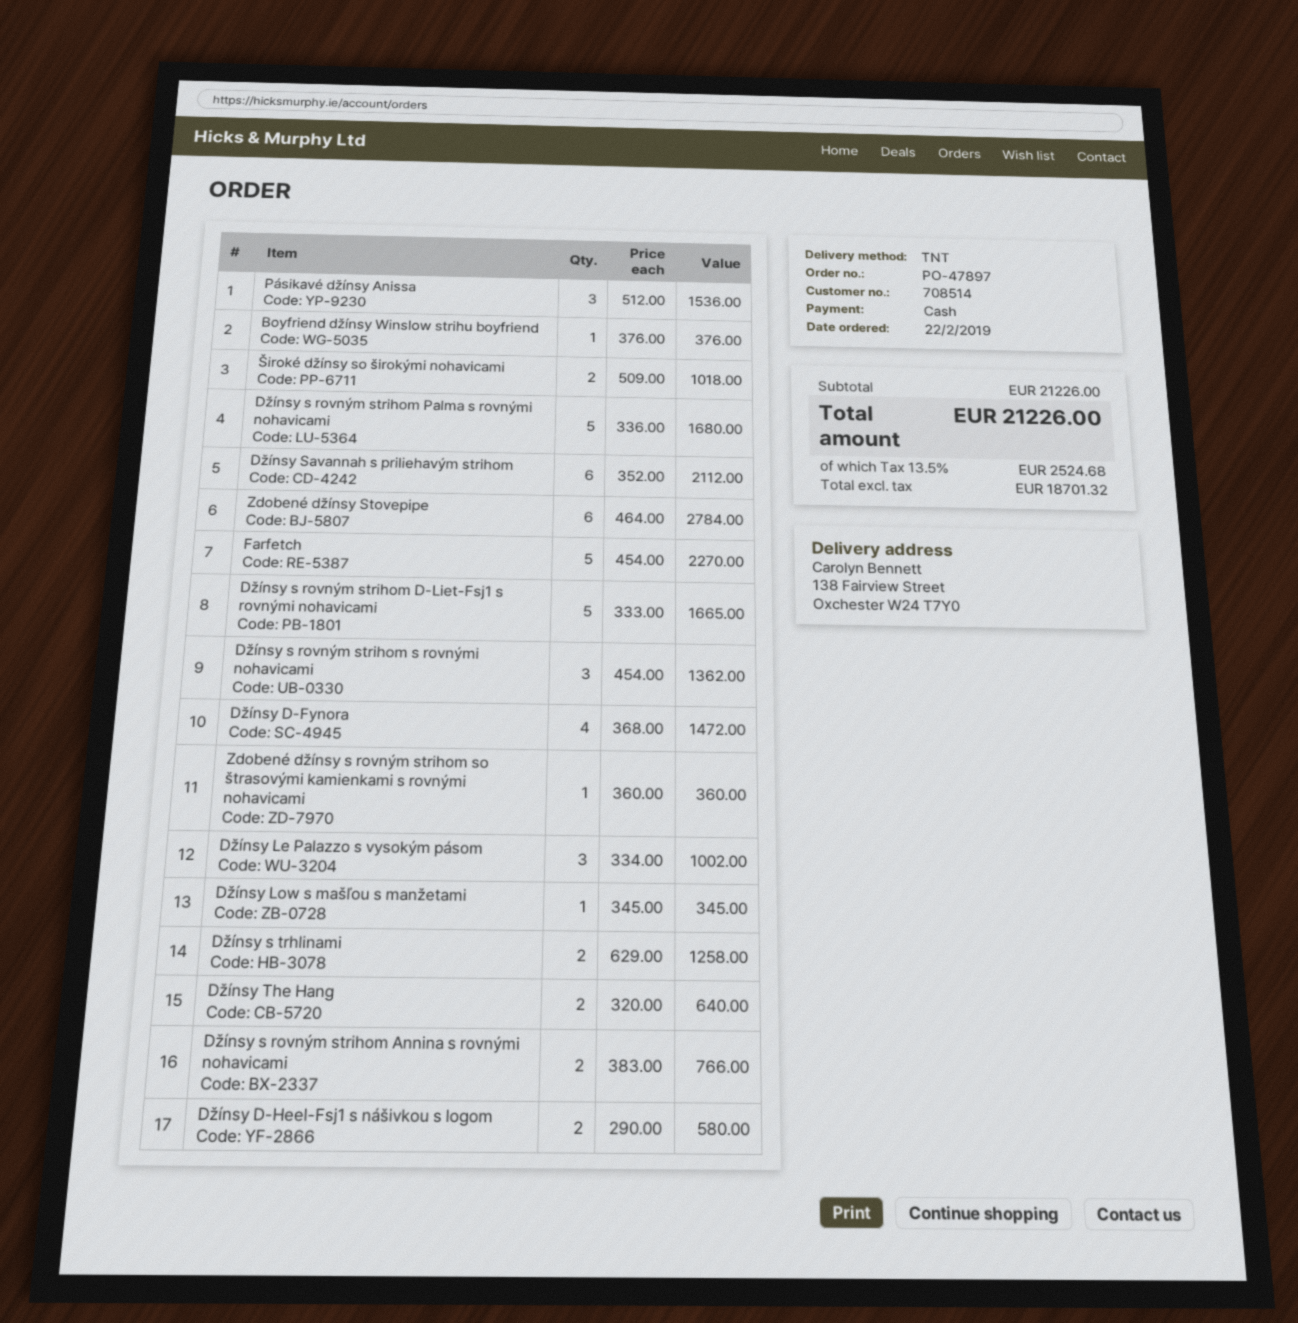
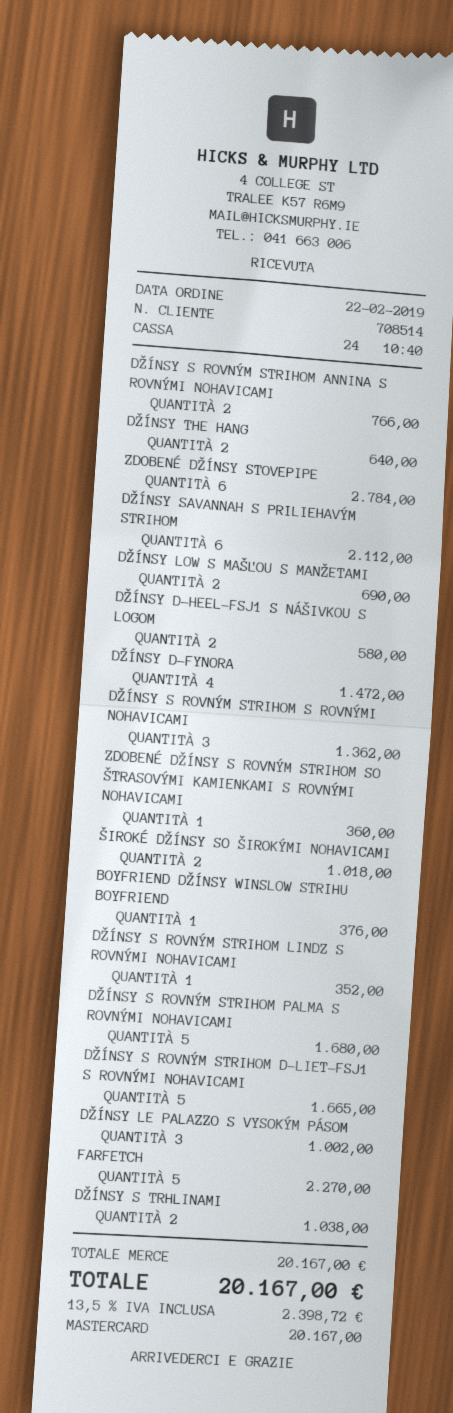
payment method: cash -> Mastercard
Pásikavé džínsy Anissa: 3 for 1536.00 -> none
Džínsy Low s mašľou s manžetami: 1 for 345.00 -> 2 for 690.00
Džínsy s trhlinami: 2 for 1258.00 -> 2 for 1038.00
DŽÍNSY S ROVNÝM STRIHOM LINDZ S ROVNÝMI NOHAVICAMI: none -> 1 for 352.00
subtotal: 21226.00 -> 20167.00
tax: 13.5% = 2524.68 -> 13.5% = 2398.72
total: 21226.00 -> 20167.00

